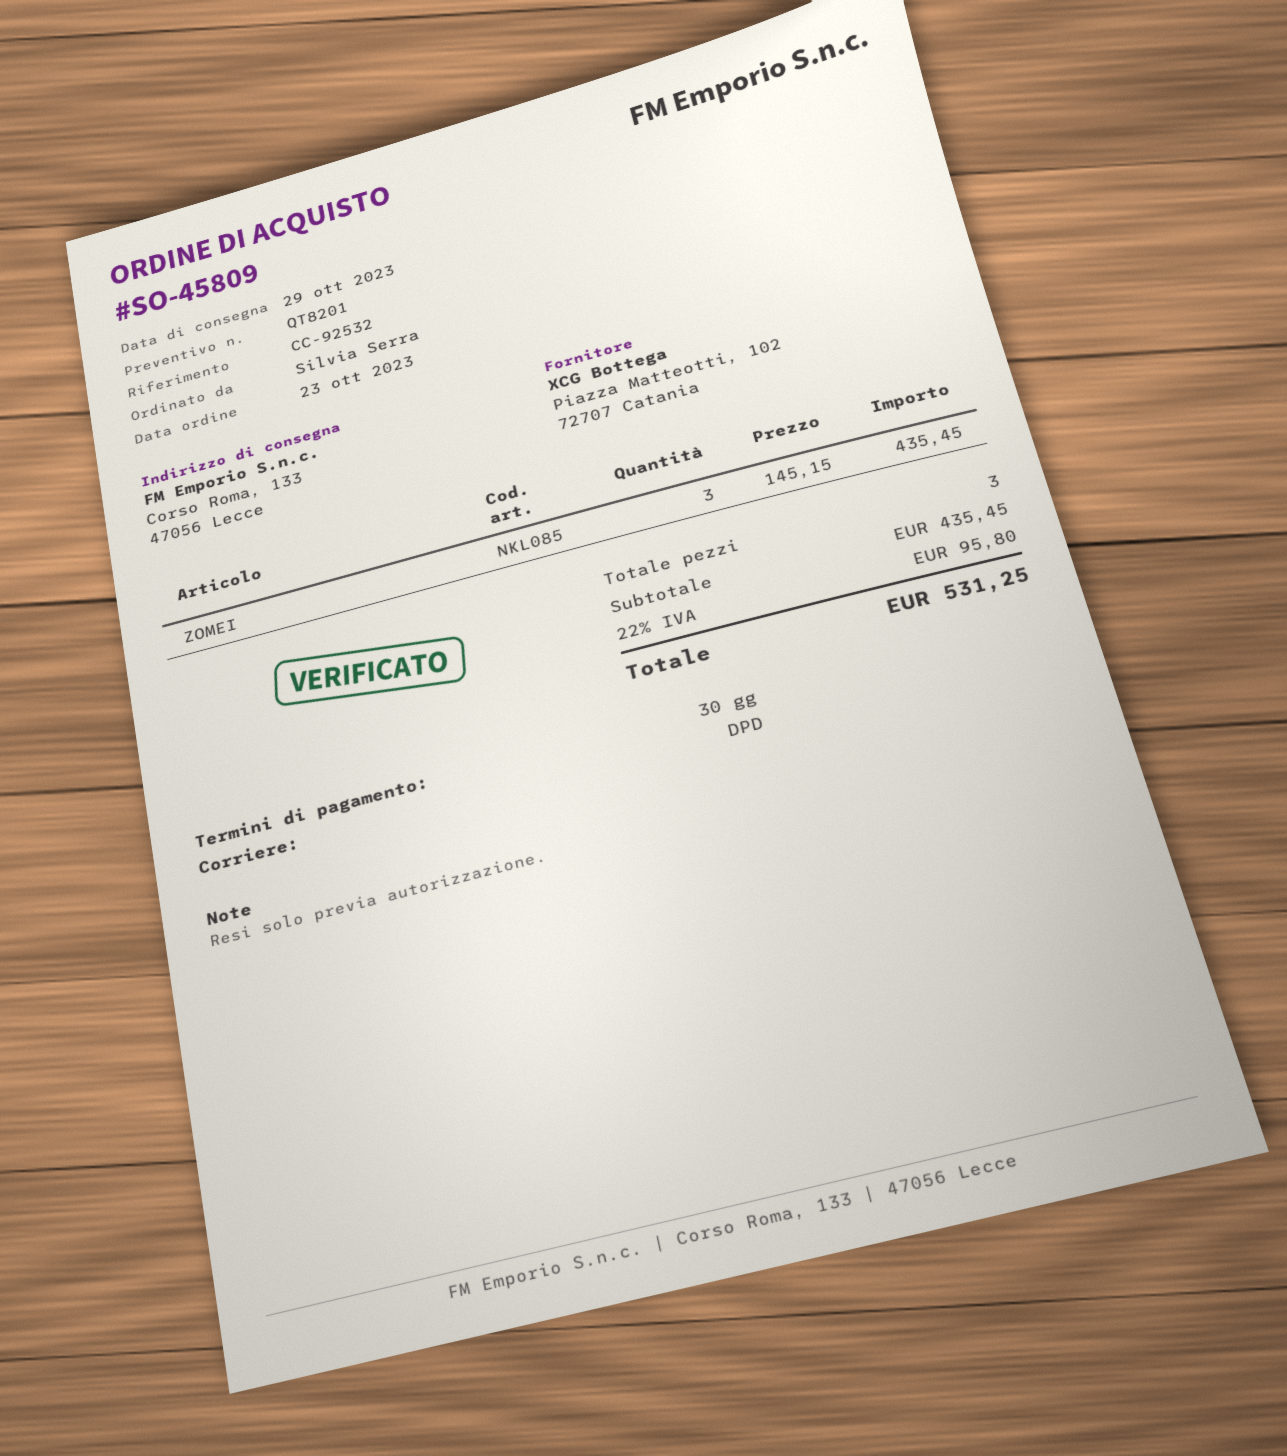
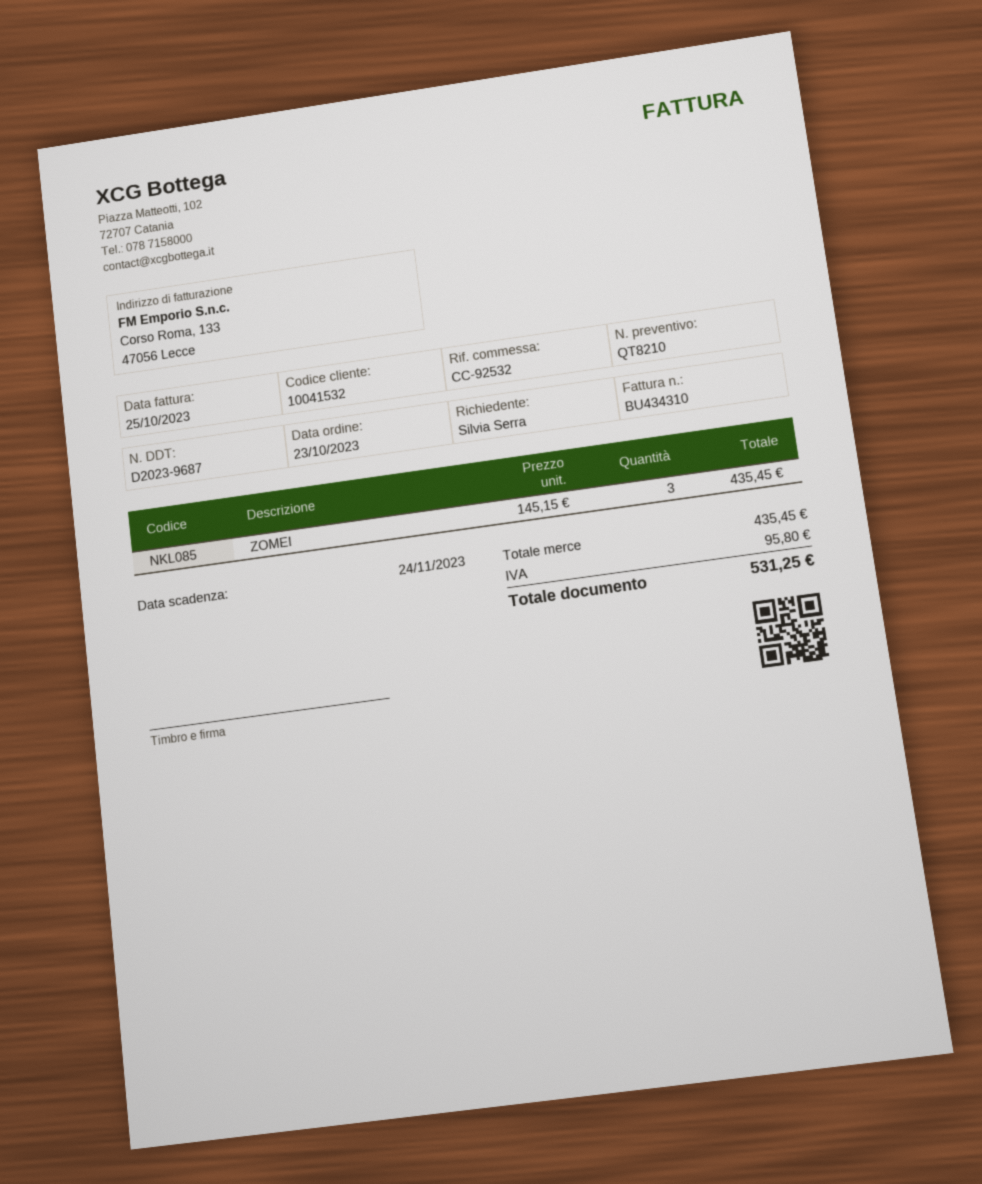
quote number: QT8201 -> QT8210

